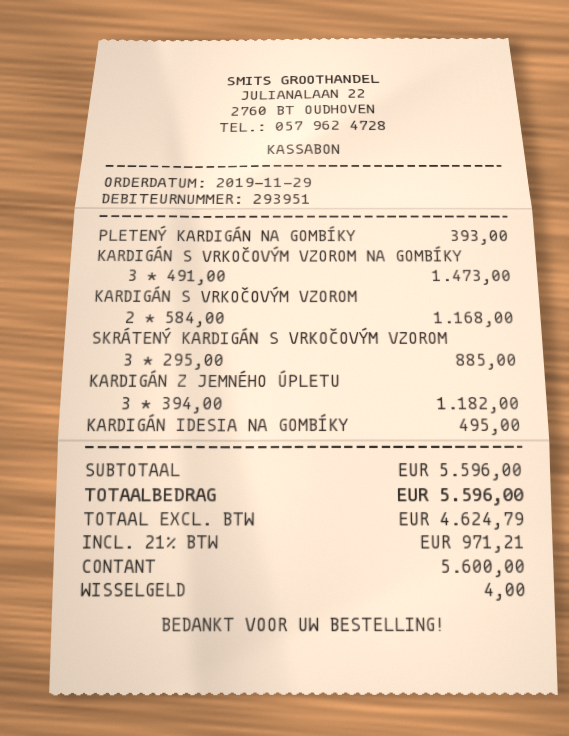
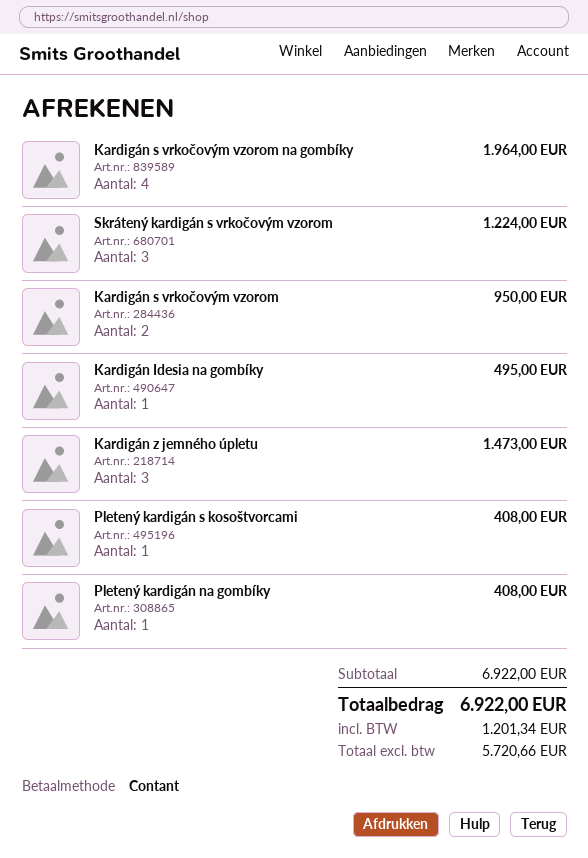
PLETENÝ KARDIGÁN NA GOMBÍKY: 1 for 393.00 -> 1 for 408.00
KARDIGÁN S VRKOČOVÝM VZOROM NA GOMBÍKY: 3 for 1473.00 -> 4 for 1964.00
KARDIGÁN S VRKOČOVÝM VZOROM: 2 for 1168.00 -> 2 for 950.00
SKRÁTENÝ KARDIGÁN S VRKOČOVÝM VZOROM: 3 for 885.00 -> 3 for 1224.00
KARDIGÁN Z JEMNÉHO ÚPLETU: 3 for 1182.00 -> 3 for 1473.00
Pletený kardigán s kosoštvorcami: none -> 1 for 408.00
subtotal: 5596.00 -> 6922.00
net: 4624.79 -> 5720.66
tax: 971.21 -> 1201.34
total: 5596.00 -> 6922.00

